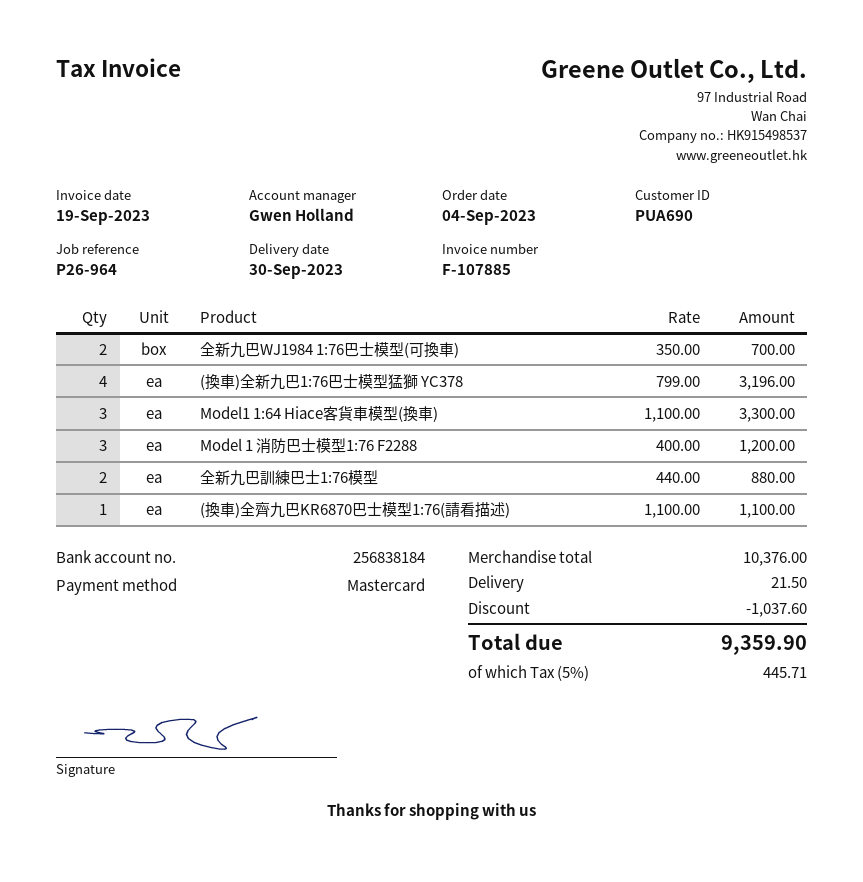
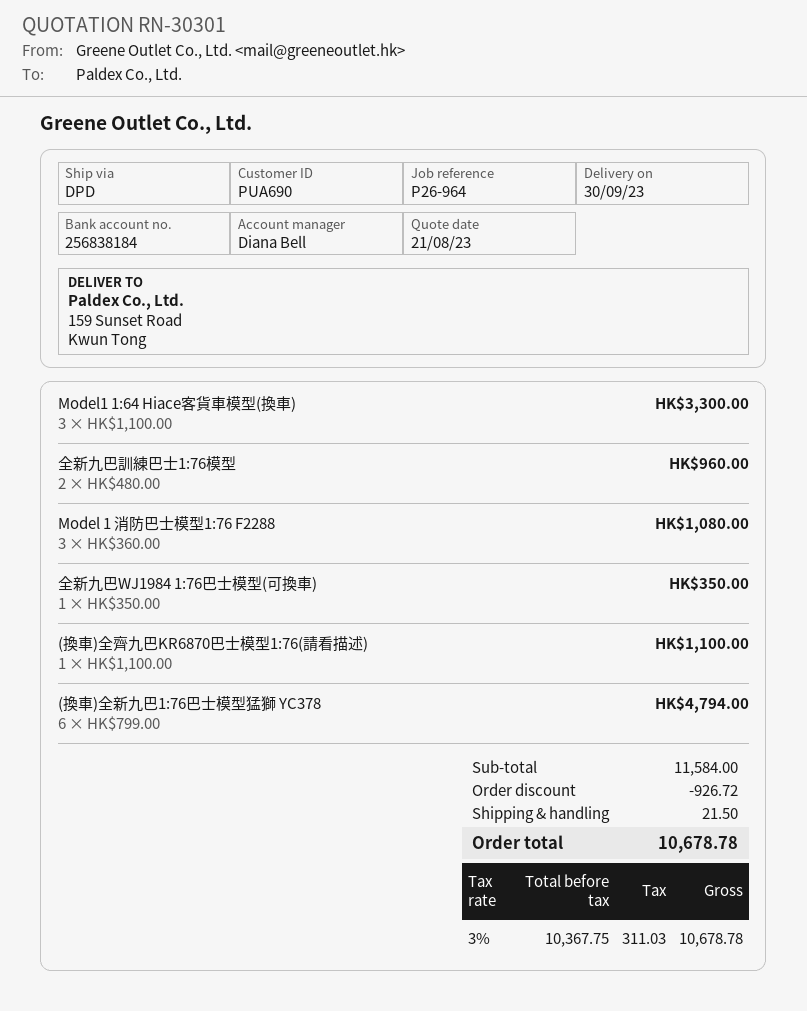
sales rep: Gwen Holland -> Diana Bell
全新九巴WJ1984 1:76巴士模型(可換車): 2 x 350.00 = 700.00 -> 1 x 350.00 = 350.00
(換車)全新九巴1:76巴士模型猛獅 YC378: 4 x 799.00 = 3196.00 -> 6 x 799.00 = 4794.00
Model 1 消防巴士模型1:76 F2288: 3 x 400.00 = 1200.00 -> 3 x 360.00 = 1080.00
全新九巴訓練巴士1:76模型: 2 x 440.00 = 880.00 -> 2 x 480.00 = 960.00
subtotal: 10376.00 -> 11584.00
discount: 1037.60 -> 926.72
tax: 5% = 445.71 -> 3% = 311.03
total: 9359.90 -> 10678.78

